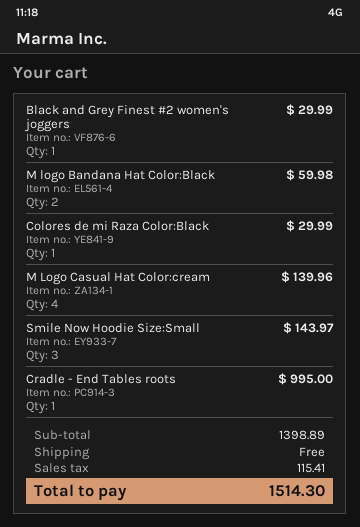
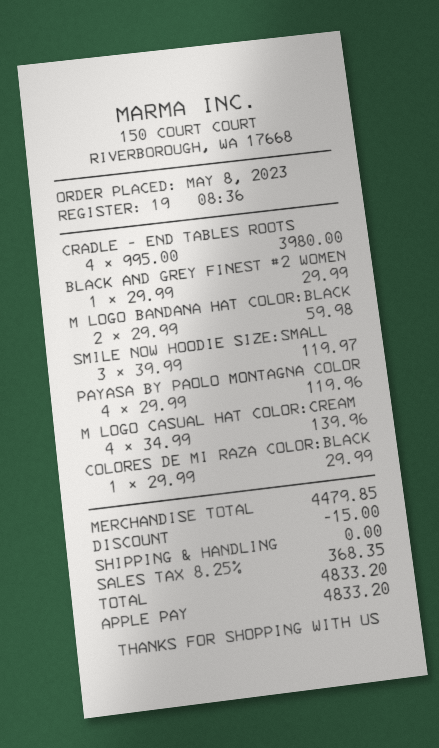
Smile Now Hoodie Size:Small: 3 for 143.97 -> 3 for 119.97
Cradle - End Tables roots: 1 for 995.00 -> 4 for 3980.00
PAYASA BY PAOLO MONTAGNA COLOR: none -> 4 for 119.96
subtotal: 1398.89 -> 4479.85
discount: none -> 15.00
tax: 115.41 -> 368.35
total: 1514.30 -> 4833.20

